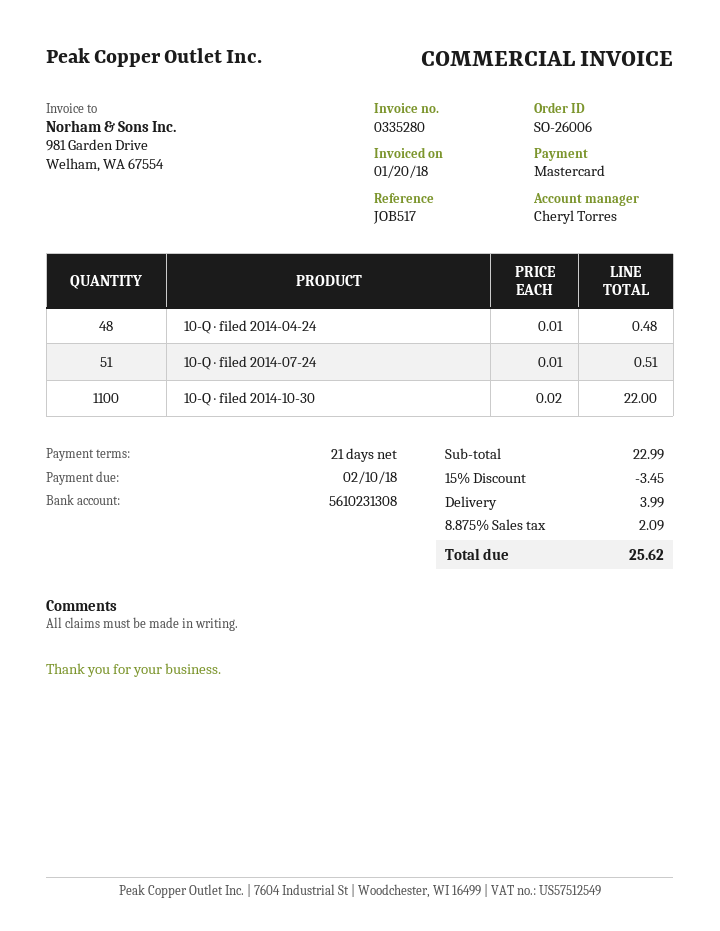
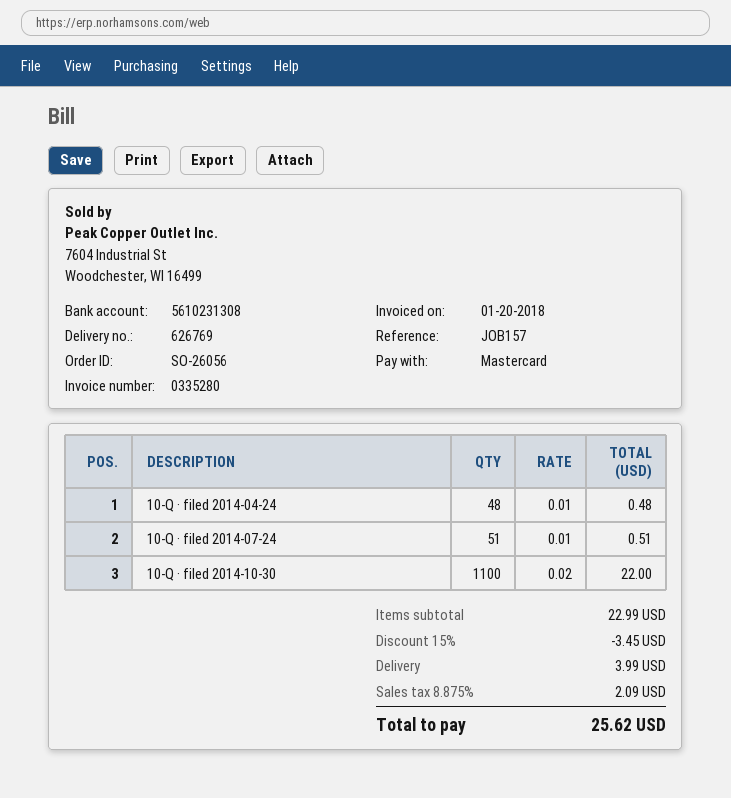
order number: SO-26006 -> SO-26056
reference: JOB517 -> JOB157

